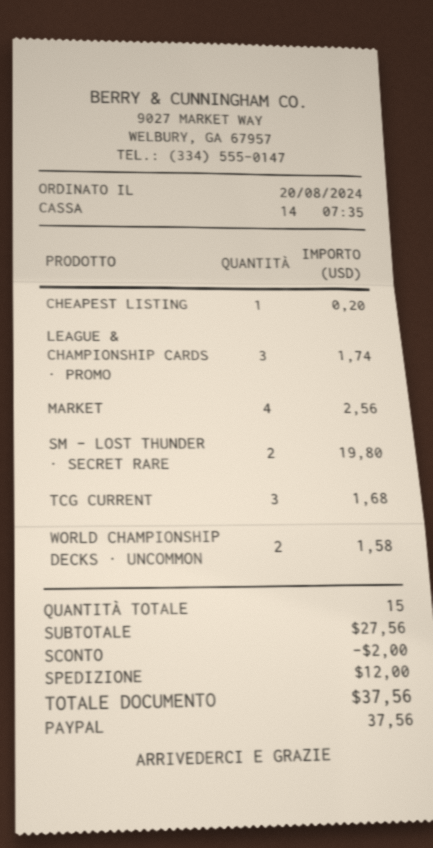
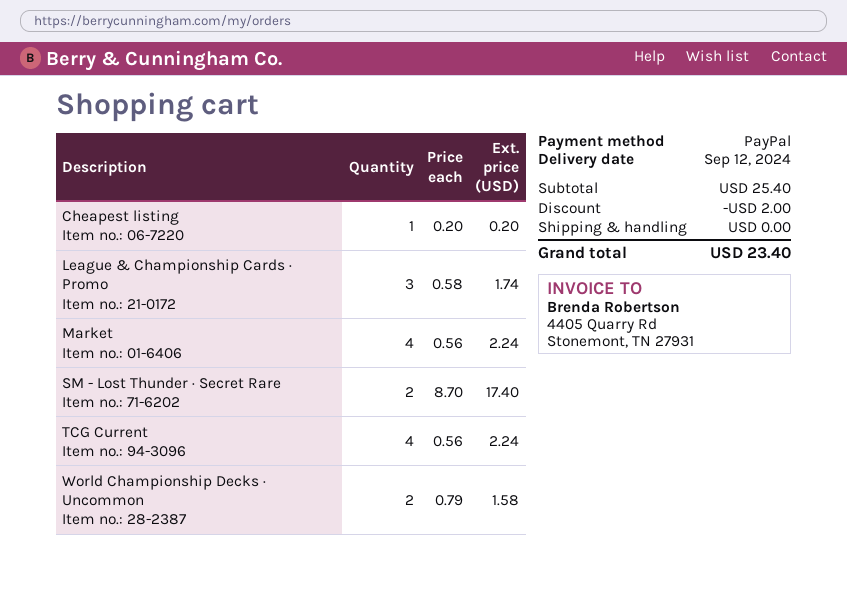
MARKET: 4 for 2.56 -> 4 for 2.24
SM - LOST THUNDER · SECRET RARE: 2 for 19.80 -> 2 for 17.40
TCG CURRENT: 3 for 1.68 -> 4 for 2.24
subtotal: 27.56 -> 25.40
shipping: 12.00 -> 0.00
total: 37.56 -> 23.40

